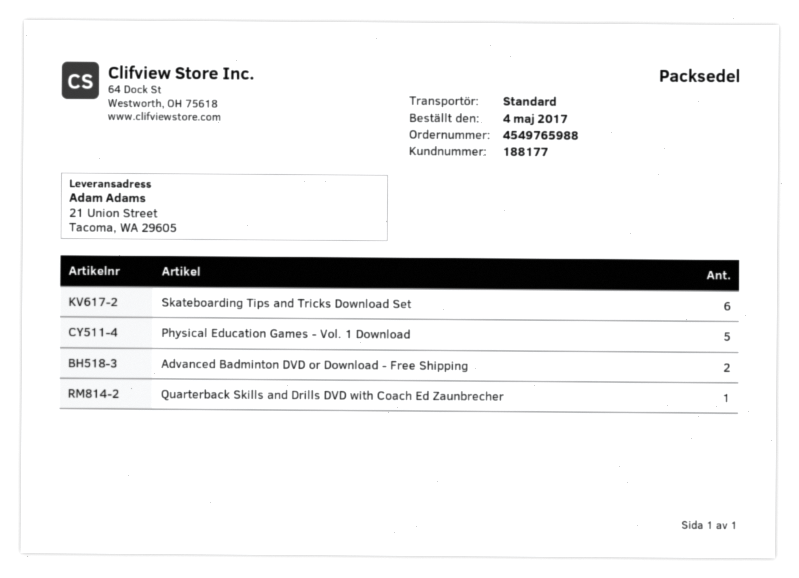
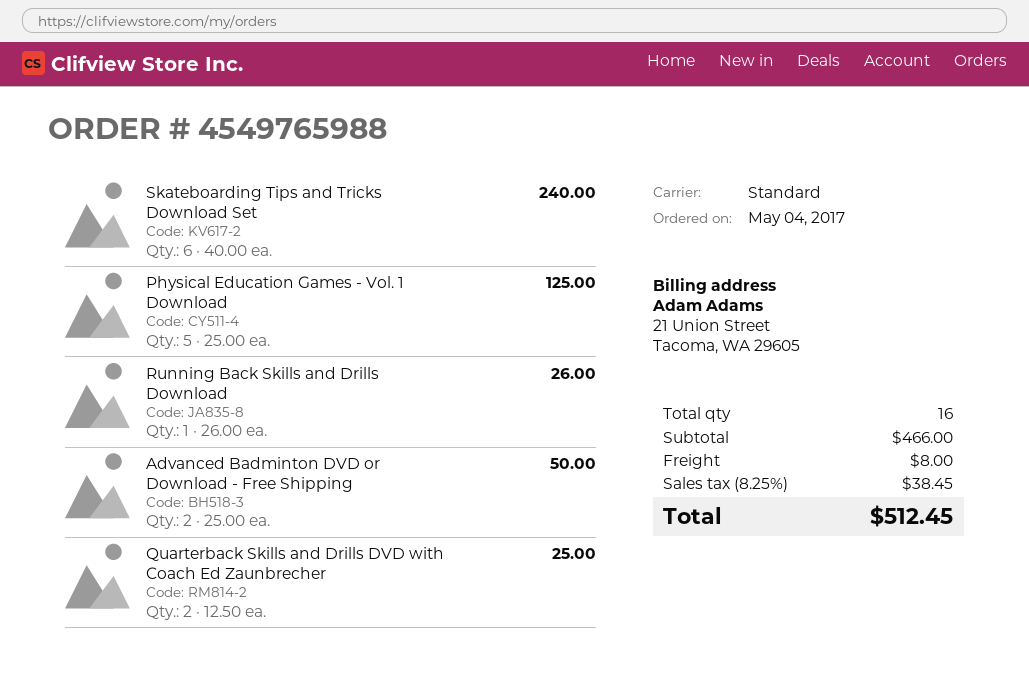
Quarterback Skills and Drills DVD with Coach Ed Zaunbrecher: 1 -> 2
Running Back Skills and Drills Download: none -> 1

